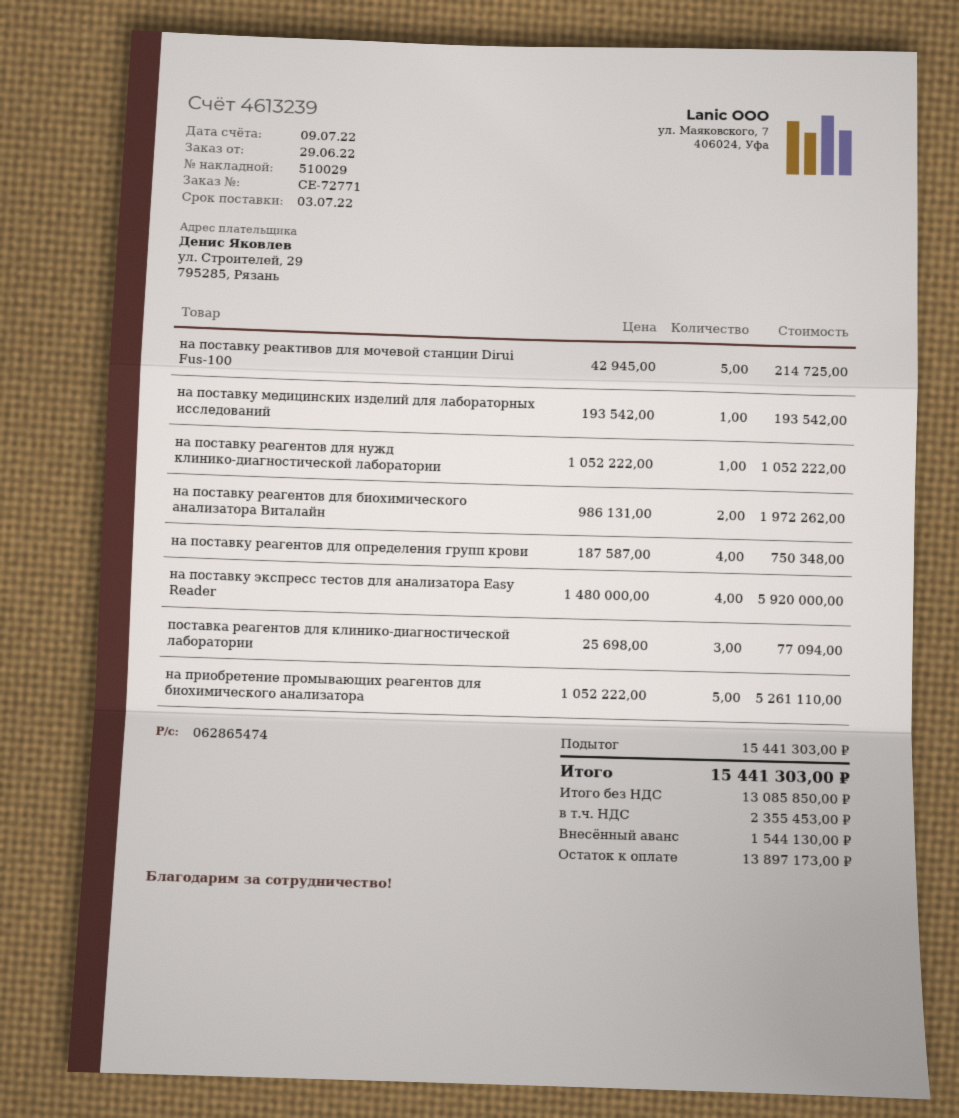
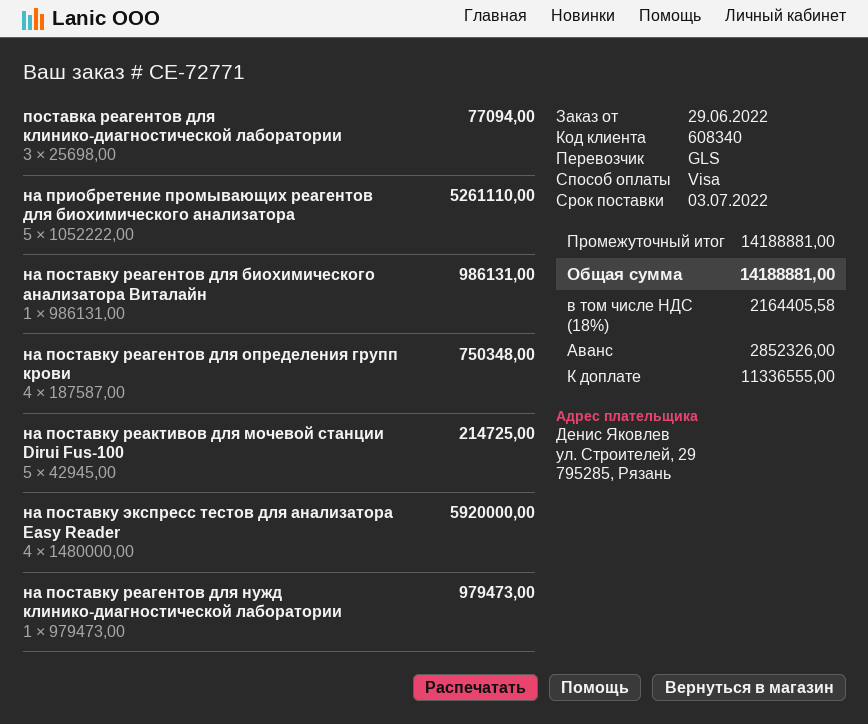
на поставку медицинских изделий для лабораторных исследований: 1 x 193542.00 = 193542.00 -> none
на поставку реагентов для нужд клинико-диагностической лаборатории: 1 x 1052222.00 = 1052222.00 -> 1 x 979473.00 = 979473.00
на поставку реагентов для биохимического анализатора Виталайн: 2 x 986131.00 = 1972262.00 -> 1 x 986131.00 = 986131.00
subtotal: 15441303.00 -> 14188881.00
tax: 2355453.00 -> 2164405.58
total: 15441303.00 -> 14188881.00
deposit: 1544130.00 -> 2852326.00
balance: 13897173.00 -> 11336555.00

